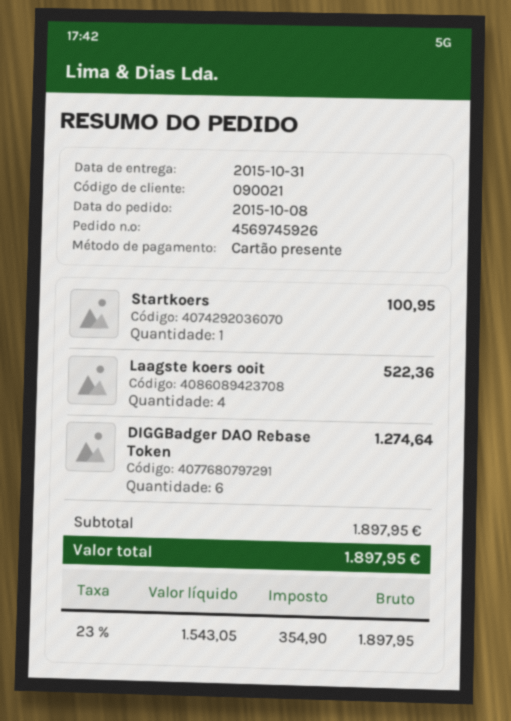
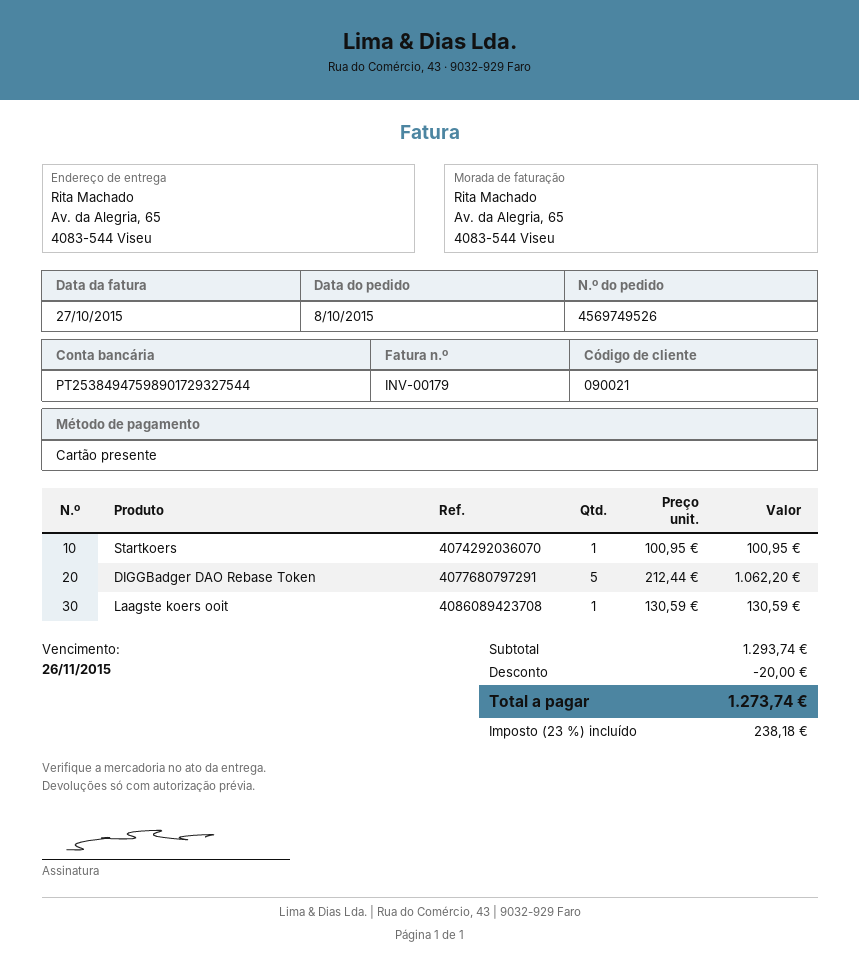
order number: 4569745926 -> 4569749526
Laagste koers ooit: 4 for 522.36 -> 1 for 130.59
DIGGBadger DAO Rebase Token: 6 for 1274.64 -> 5 for 1062.20
subtotal: 1897.95 -> 1293.74
discount: none -> 20.00
tax: 23% = 354.90 -> 23% = 238.18
total: 1897.95 -> 1273.74

